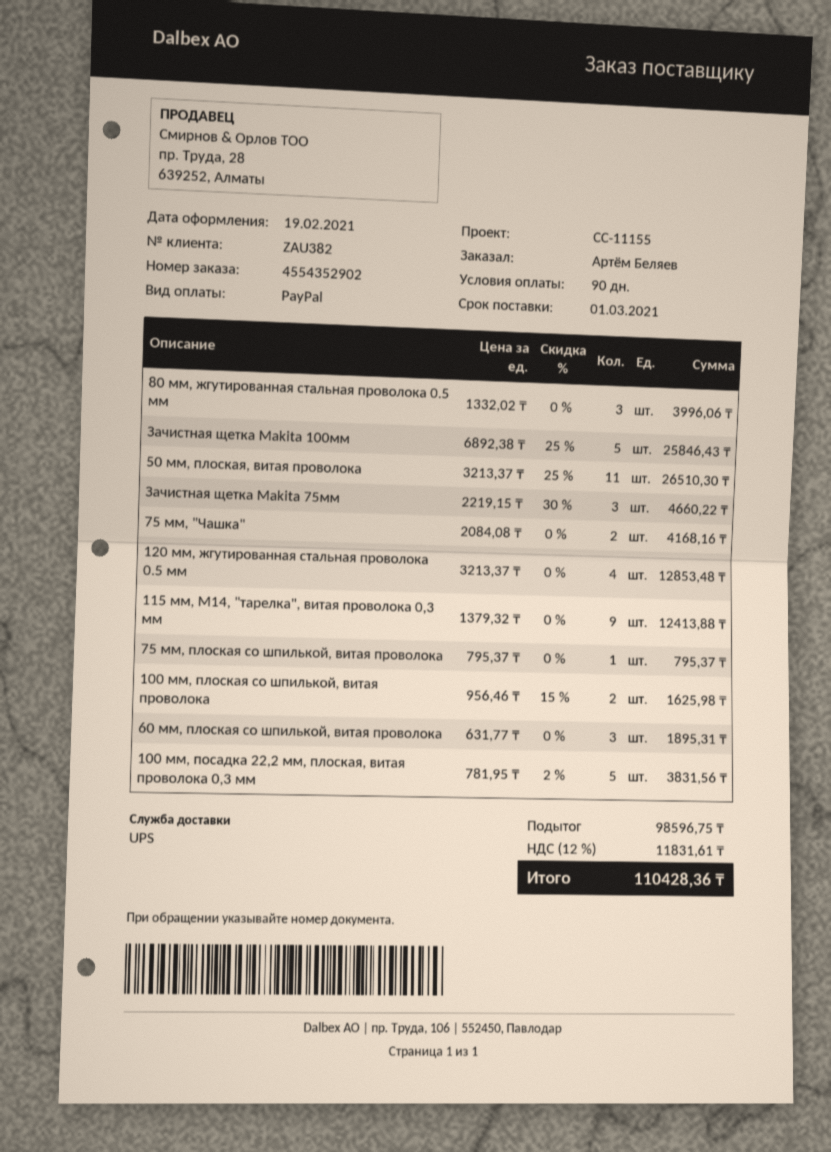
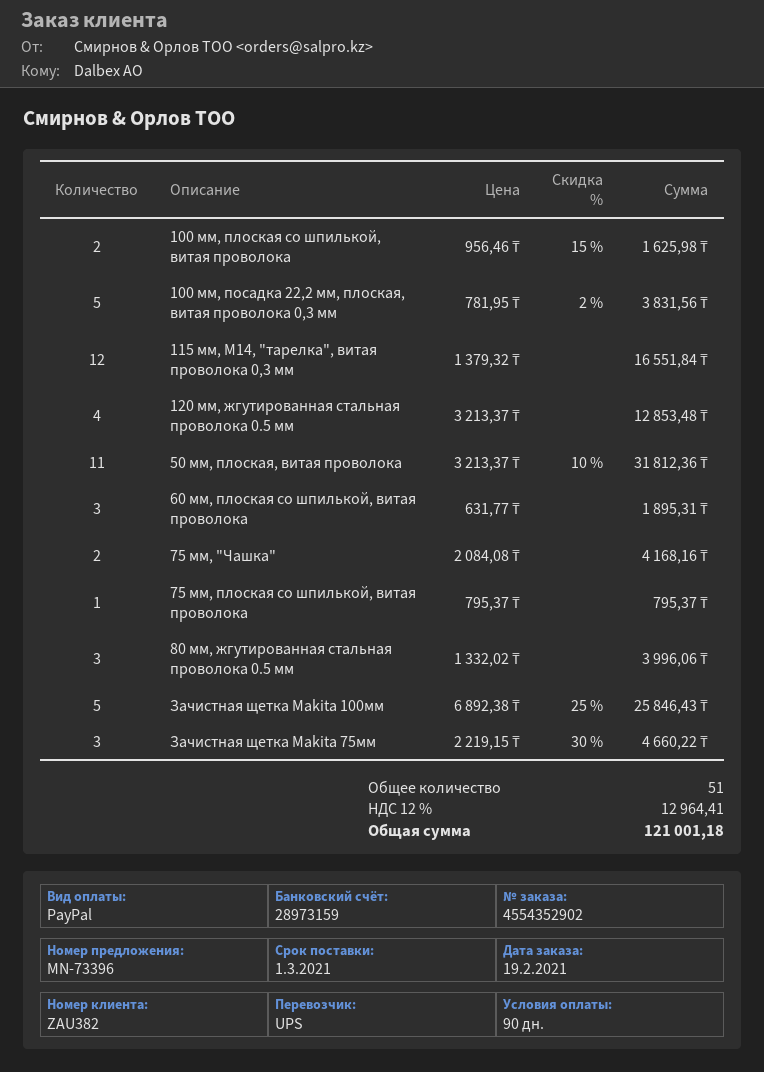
50 мм, плоская, витая проволока: 11 x 3213.37 - 25% = 26510.30 -> 11 x 3213.37 - 10% = 31812.36
115 мм, М14, "тарелка", витая проволока 0,3 мм: 9 x 1379.32 = 12413.88 -> 12 x 1379.32 = 16551.84
tax: 12% = 11831.61 -> 12% = 12964.41
total: 110428.36 -> 121001.18

